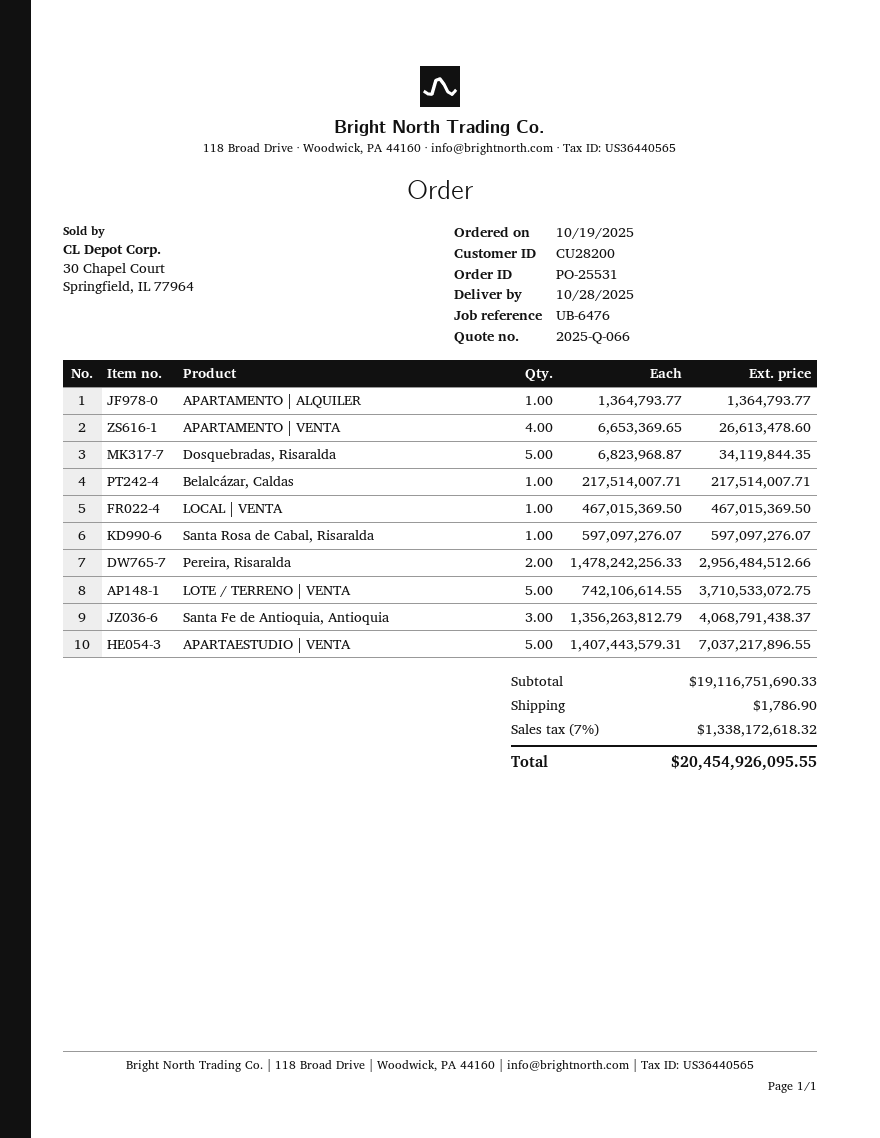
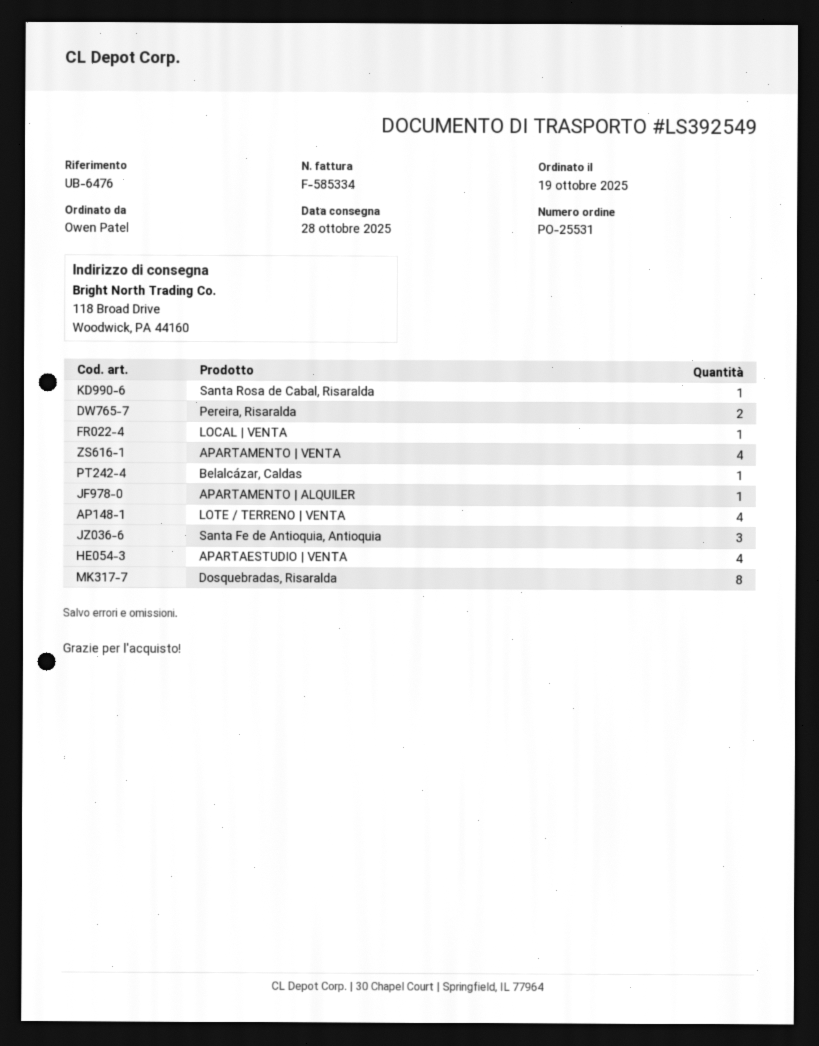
Dosquebradas, Risaralda: 5 -> 8
LOTE / TERRENO | VENTA: 5 -> 4
APARTAESTUDIO | VENTA: 5 -> 4

